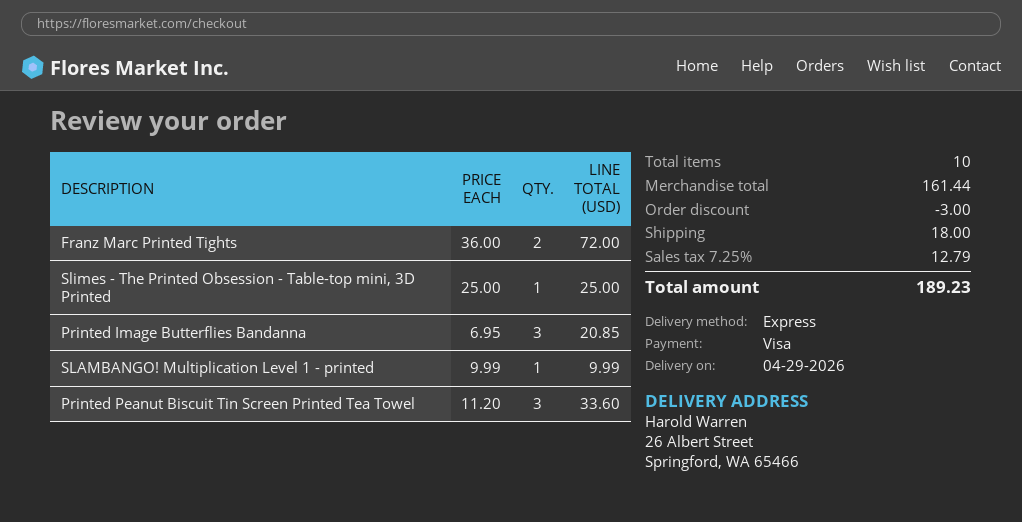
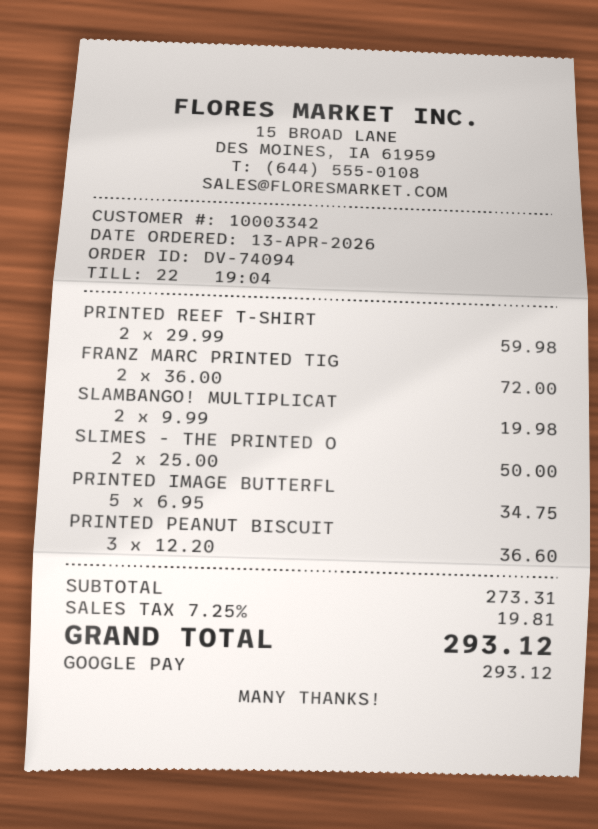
payment method: Visa -> Google Pay
Slimes - The Printed Obsession - Table-top mini, 3D Printed: 1 x 25.00 = 25.00 -> 2 x 25.00 = 50.00
Printed Image Butterflies Bandanna: 3 x 6.95 = 20.85 -> 5 x 6.95 = 34.75
SLAMBANGO! Multiplication Level 1 - printed: 1 x 9.99 = 9.99 -> 2 x 9.99 = 19.98
Printed Peanut Biscuit Tin Screen Printed Tea Towel: 3 x 11.20 = 33.60 -> 3 x 12.20 = 36.60
PRINTED REEF T-SHIRT: none -> 2 x 29.99 = 59.98
subtotal: 161.44 -> 273.31
discount: 3.00 -> none
shipping: 18.00 -> none
tax: 7.25% = 12.79 -> 7.25% = 19.81
total: 189.23 -> 293.12

